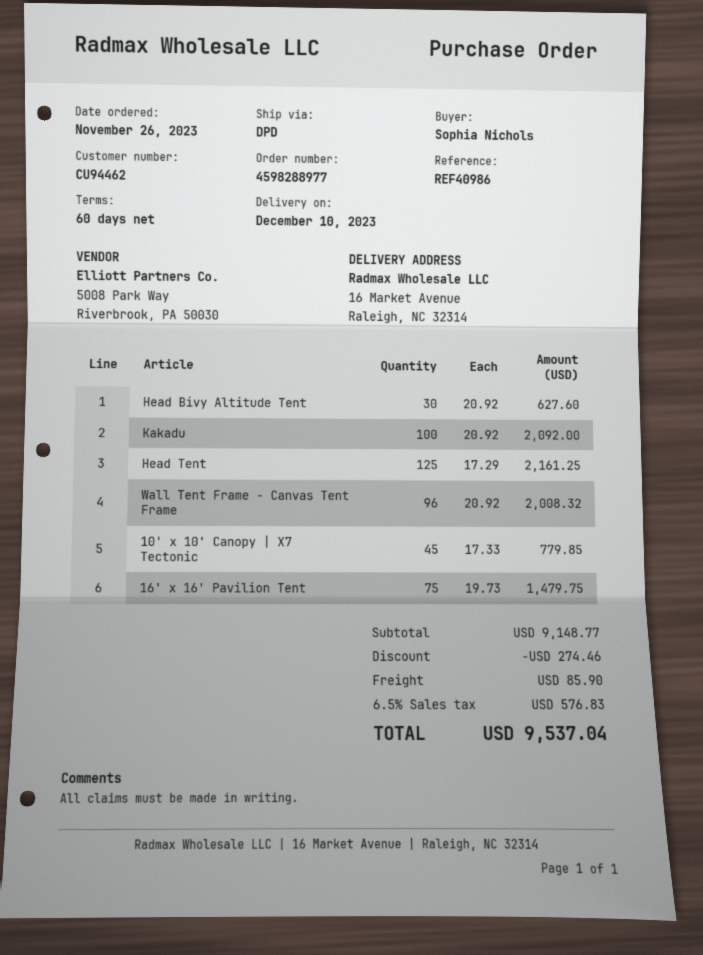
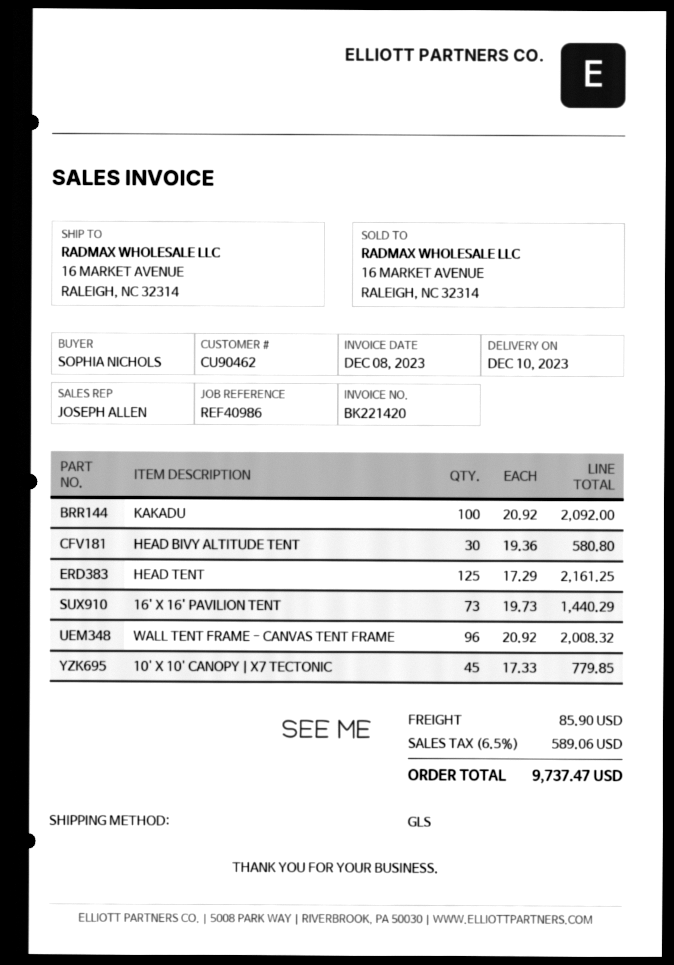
customer number: CU94462 -> CU90462
shipping method: DPD -> GLS
Head Bivy Altitude Tent: 30 x 20.92 = 627.60 -> 30 x 19.36 = 580.80
16' x 16' Pavilion Tent: 75 x 19.73 = 1479.75 -> 73 x 19.73 = 1440.29
discount: 274.46 -> none
tax: 6.5% = 576.83 -> 6.5% = 589.06
total: 9537.04 -> 9737.47

